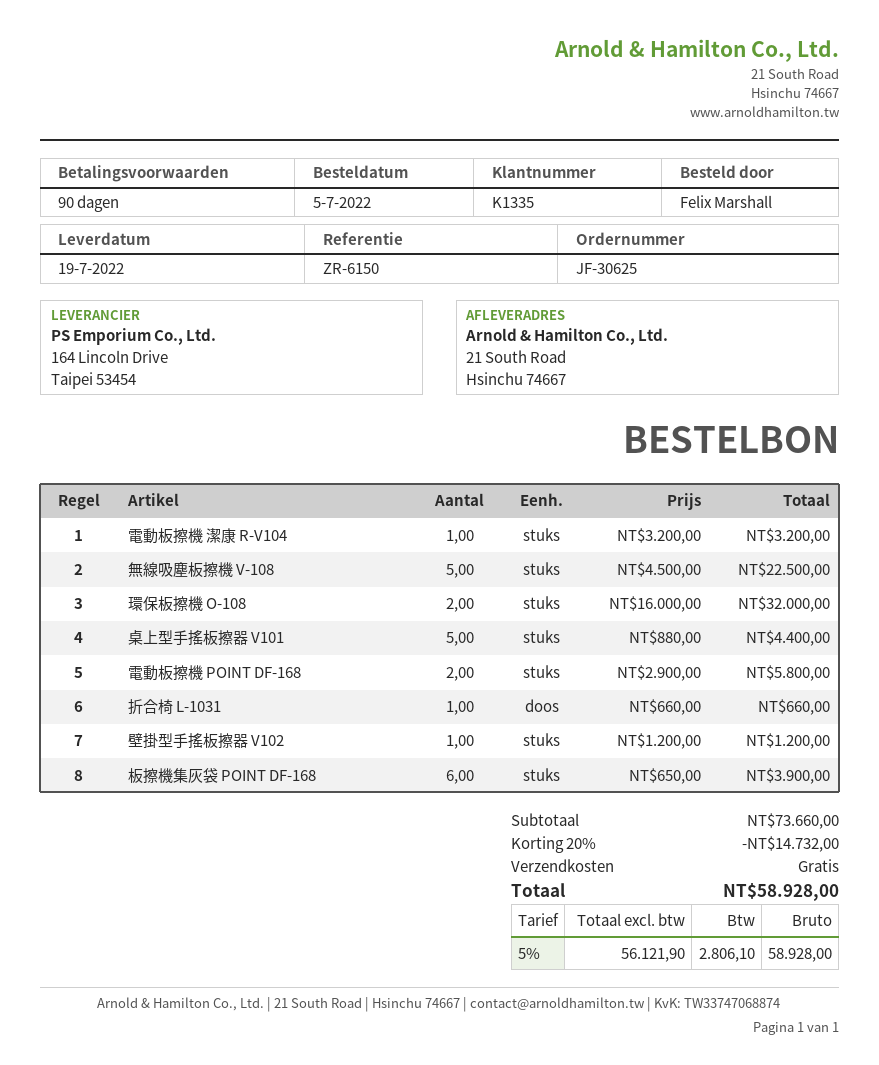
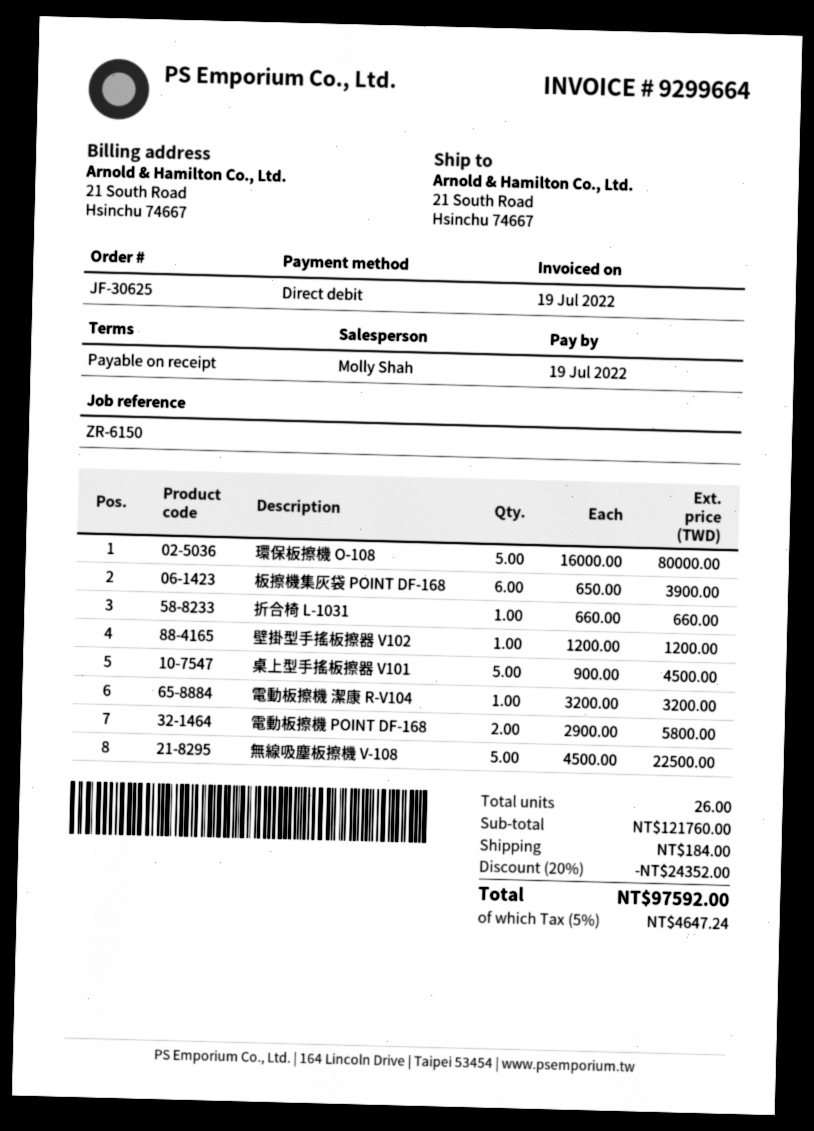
payment terms: 90 days -> on receipt
環保板擦機 O-108: 2 x 16000.00 = 32000.00 -> 5 x 16000.00 = 80000.00
桌上型手搖板擦器 V101: 5 x 880.00 = 4400.00 -> 5 x 900.00 = 4500.00
subtotal: 73660.00 -> 121760.00
discount: 20% = 14732.00 -> 20% = 24352.00
shipping: 0.00 -> 184.00
tax: 5% = 2806.10 -> 5% = 4647.24
total: 58928.00 -> 97592.00

